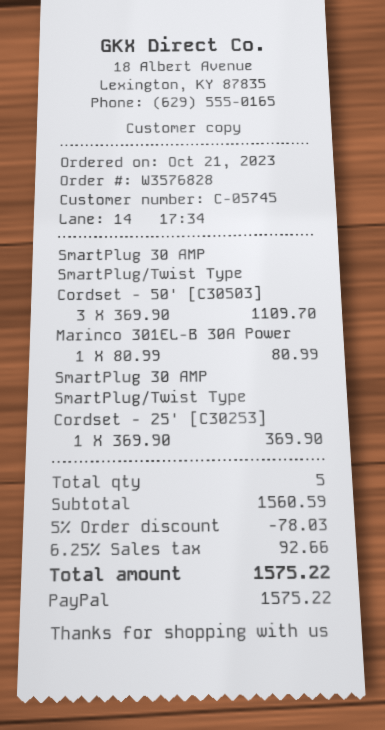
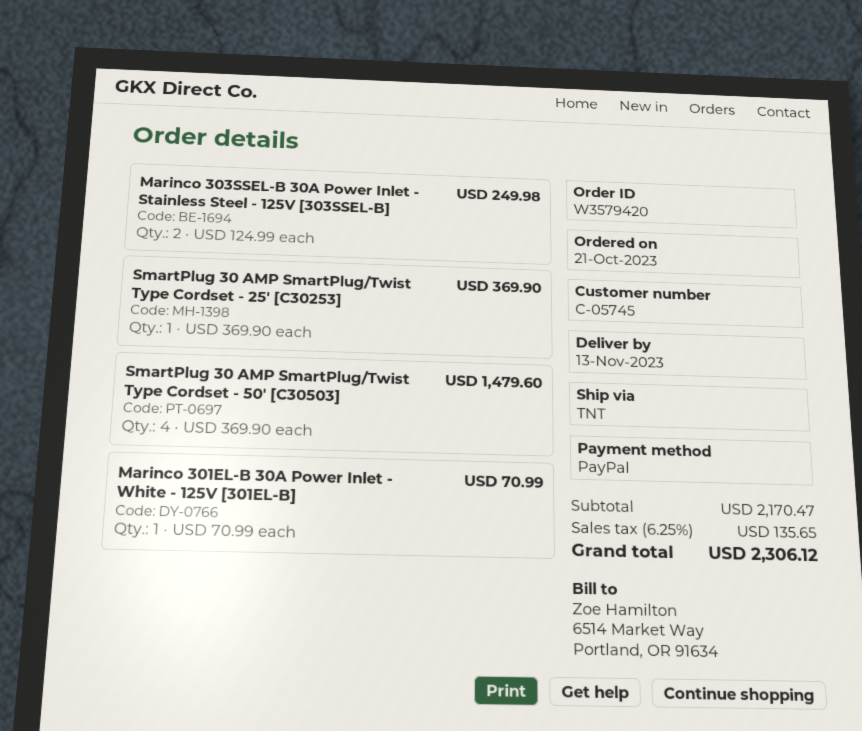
order number: W3576828 -> W3579420
SmartPlug 30 AMP SmartPlug/Twist Type Cordset - 50' [C30503]: 3 x 369.90 = 1109.70 -> 4 x 369.90 = 1479.60
Marinco 301EL-B 30A Power: 1 x 80.99 = 80.99 -> 1 x 70.99 = 70.99
Marinco 303SSEL-B 30A Power Inlet - Stainless Steel - 125V [303SSEL-B]: none -> 2 x 124.99 = 249.98
subtotal: 1560.59 -> 2170.47
discount: 5% = 78.03 -> none
tax: 6.25% = 92.66 -> 6.25% = 135.65
total: 1575.22 -> 2306.12

